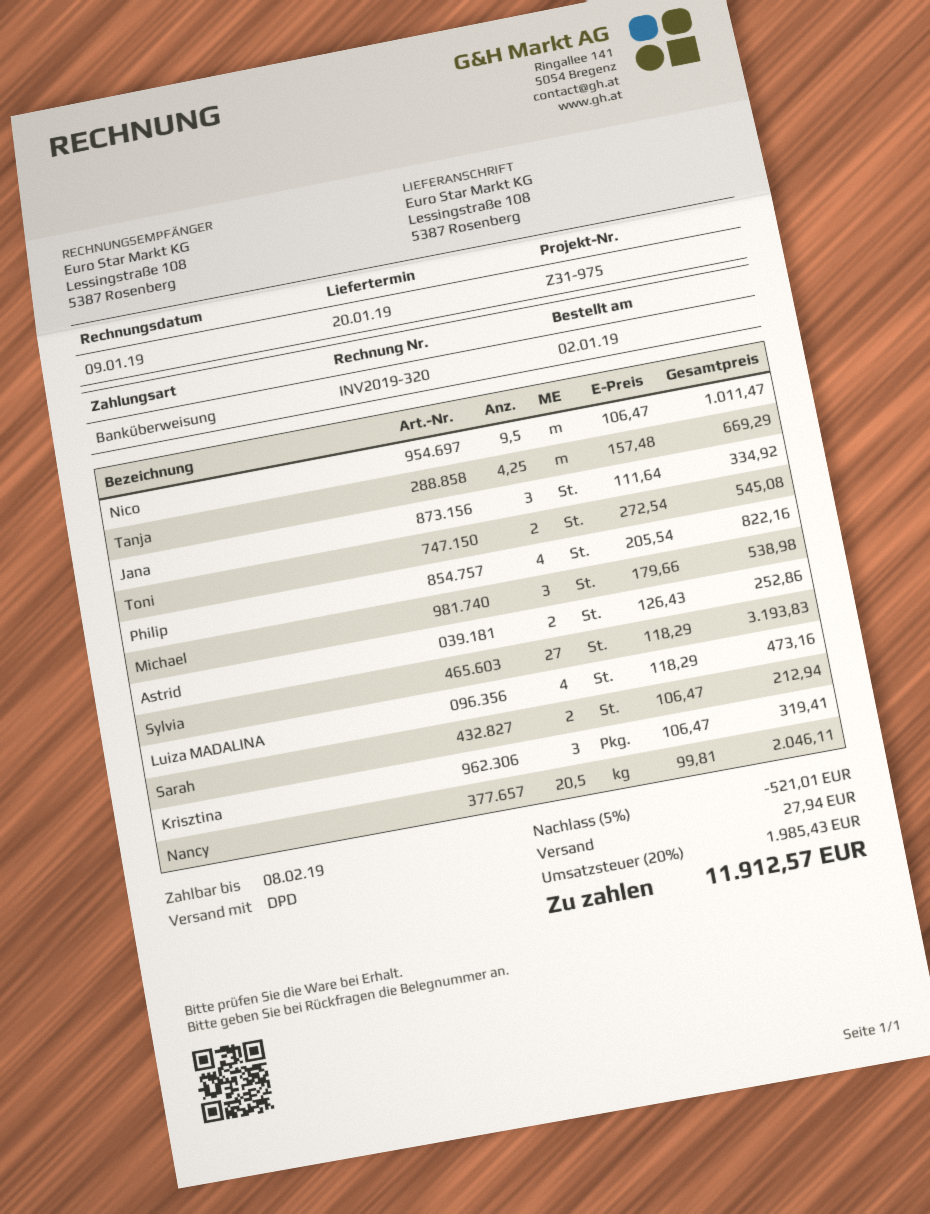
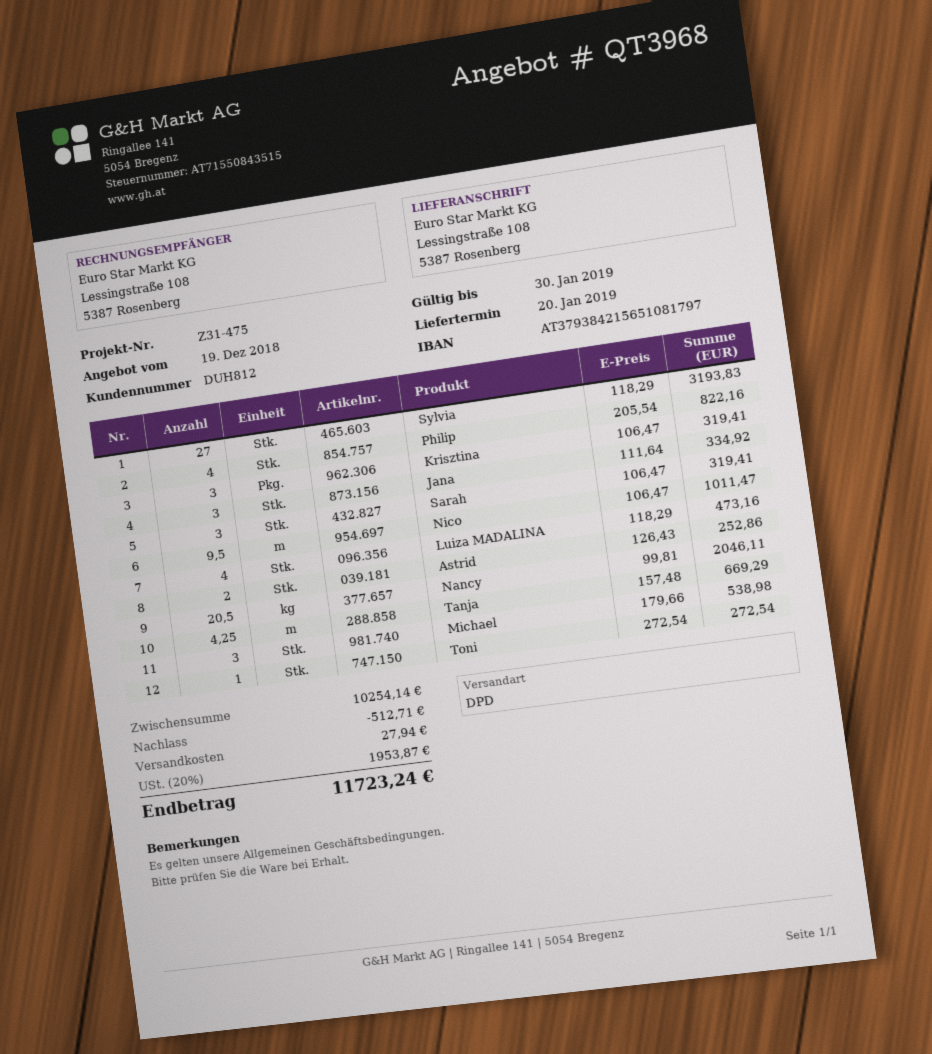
reference: Z31-975 -> Z31-475
Toni: 2 x 272.54 = 545.08 -> 1 x 272.54 = 272.54
Sarah: 2 x 106.47 = 212.94 -> 3 x 106.47 = 319.41
discount: 521.01 -> 512.71
tax: 20% = 1985.43 -> 20% = 1953.87
total: 11912.57 -> 11723.24

